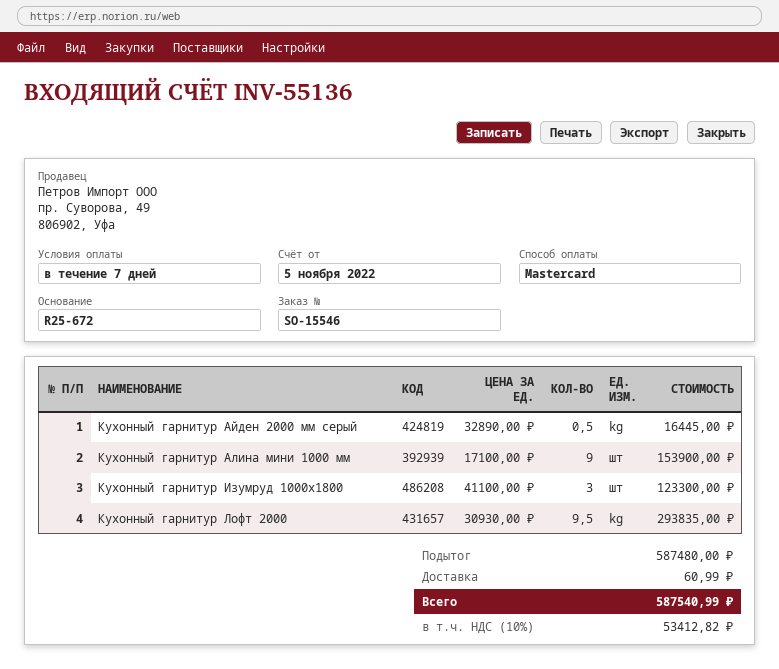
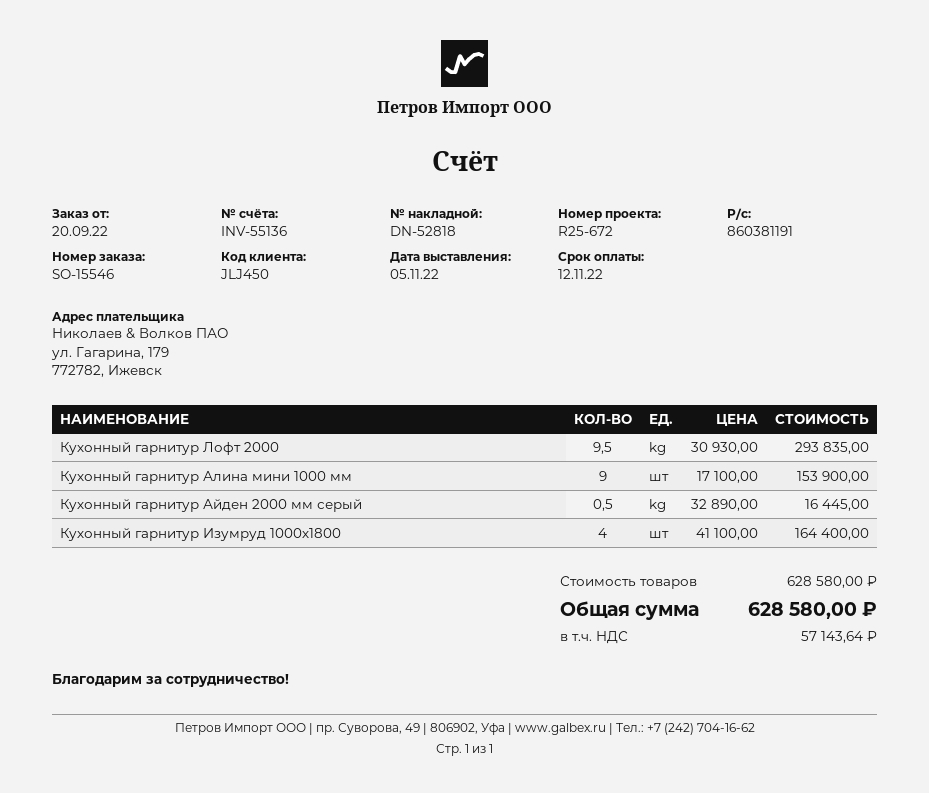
Кухонный гарнитур Изумруд 1000х1800: 3 x 41100.00 = 123300.00 -> 4 x 41100.00 = 164400.00
subtotal: 587480.00 -> 628580.00
shipping: 60.99 -> none
tax: 53412.82 -> 57143.64
total: 587540.99 -> 628580.00

